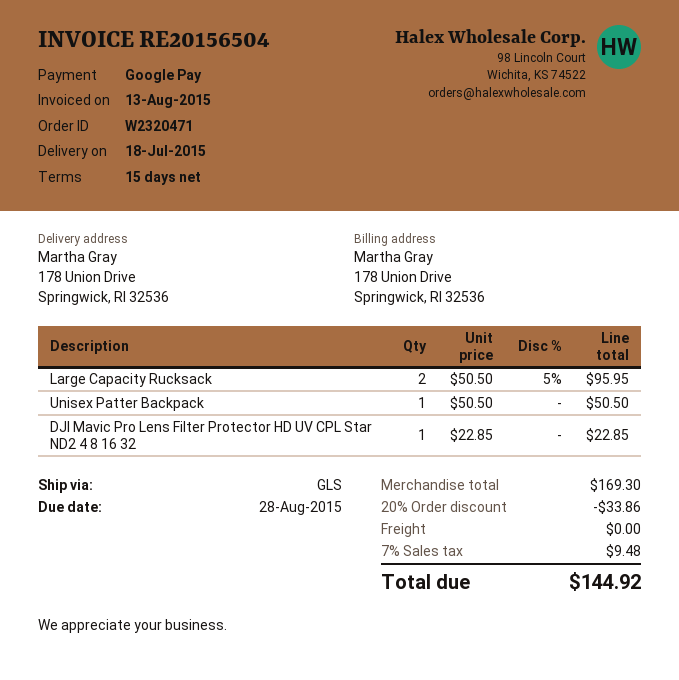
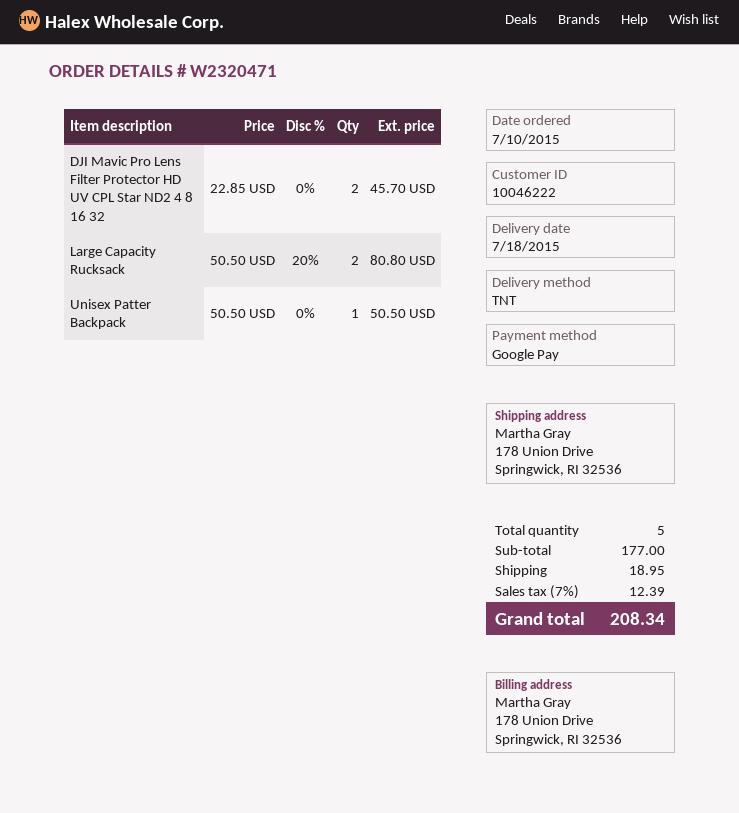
shipping method: GLS -> TNT
Large Capacity Rucksack: 2 x 50.50 - 5% = 95.95 -> 2 x 50.50 - 20% = 80.80
DJI Mavic Pro Lens Filter Protector HD UV CPL Star ND2 4 8 16 32: 1 x 22.85 = 22.85 -> 2 x 22.85 = 45.70
subtotal: 169.30 -> 177.00
discount: 20% = 33.86 -> none
shipping: 0.00 -> 18.95
tax: 7% = 9.48 -> 7% = 12.39
total: 144.92 -> 208.34

